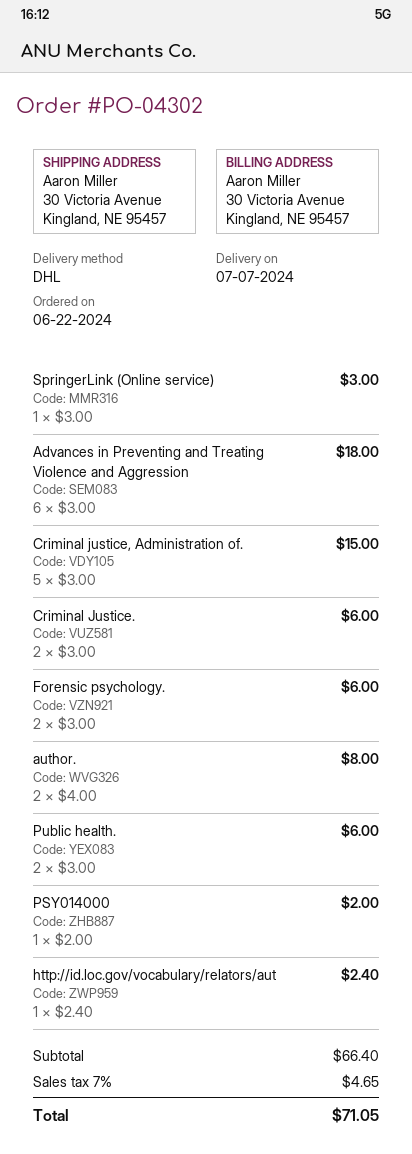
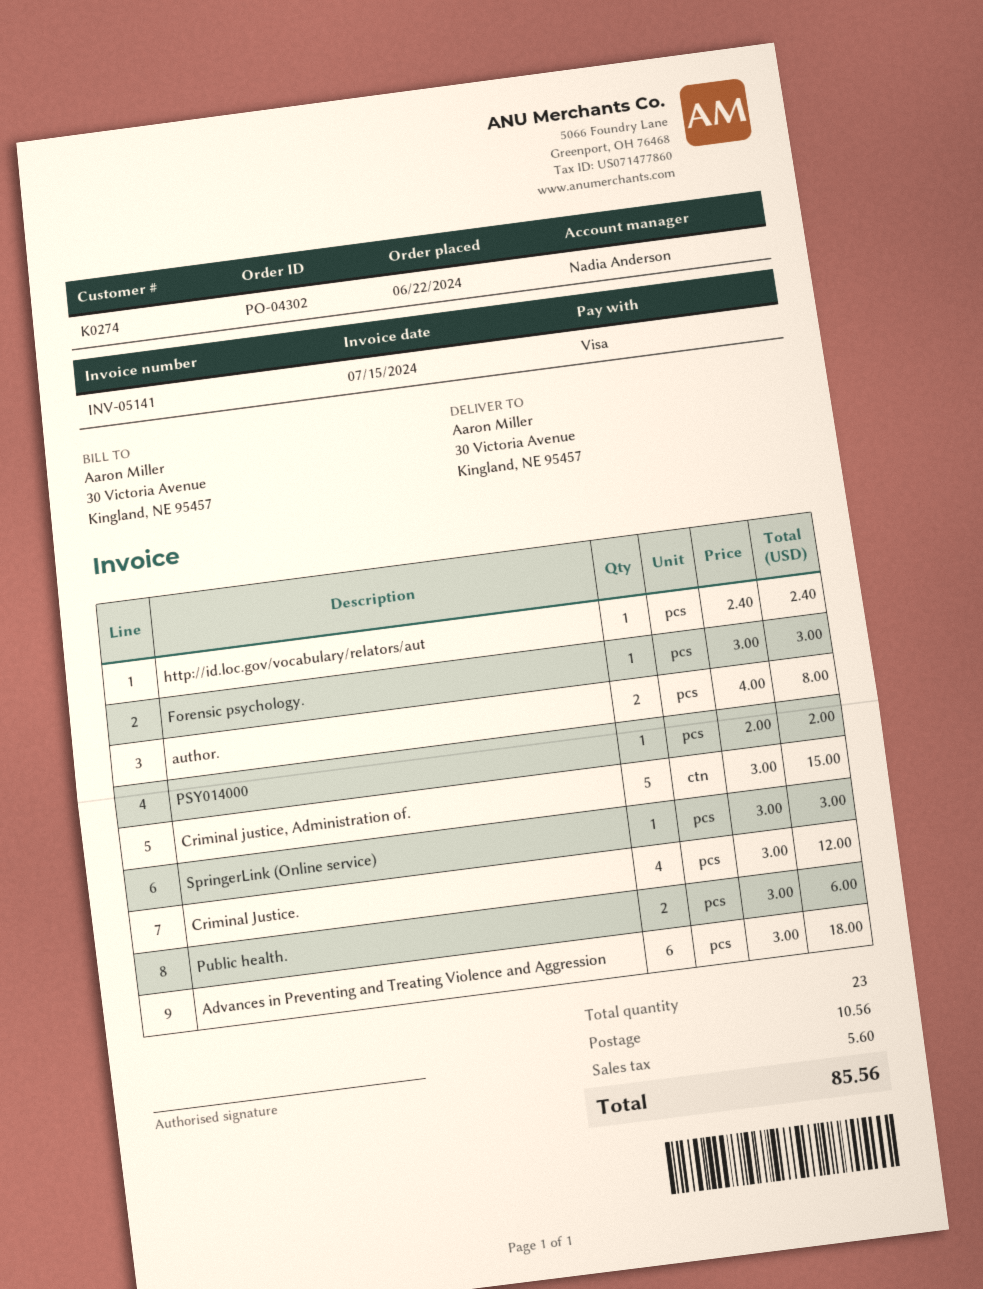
Criminal Justice.: 2 x 3.00 = 6.00 -> 4 x 3.00 = 12.00
Forensic psychology.: 2 x 3.00 = 6.00 -> 1 x 3.00 = 3.00
shipping: none -> 10.56
tax: 4.65 -> 5.60
total: 71.05 -> 85.56

